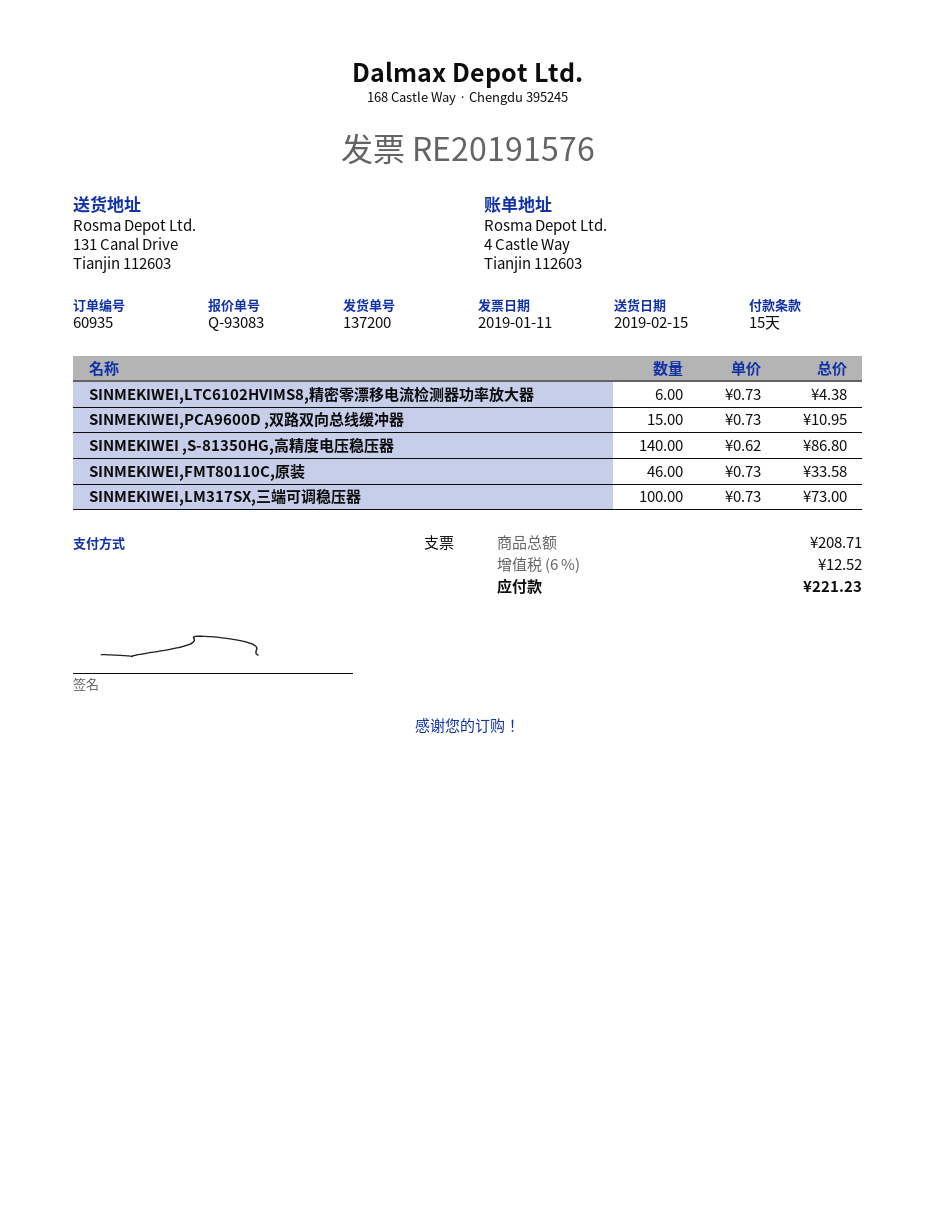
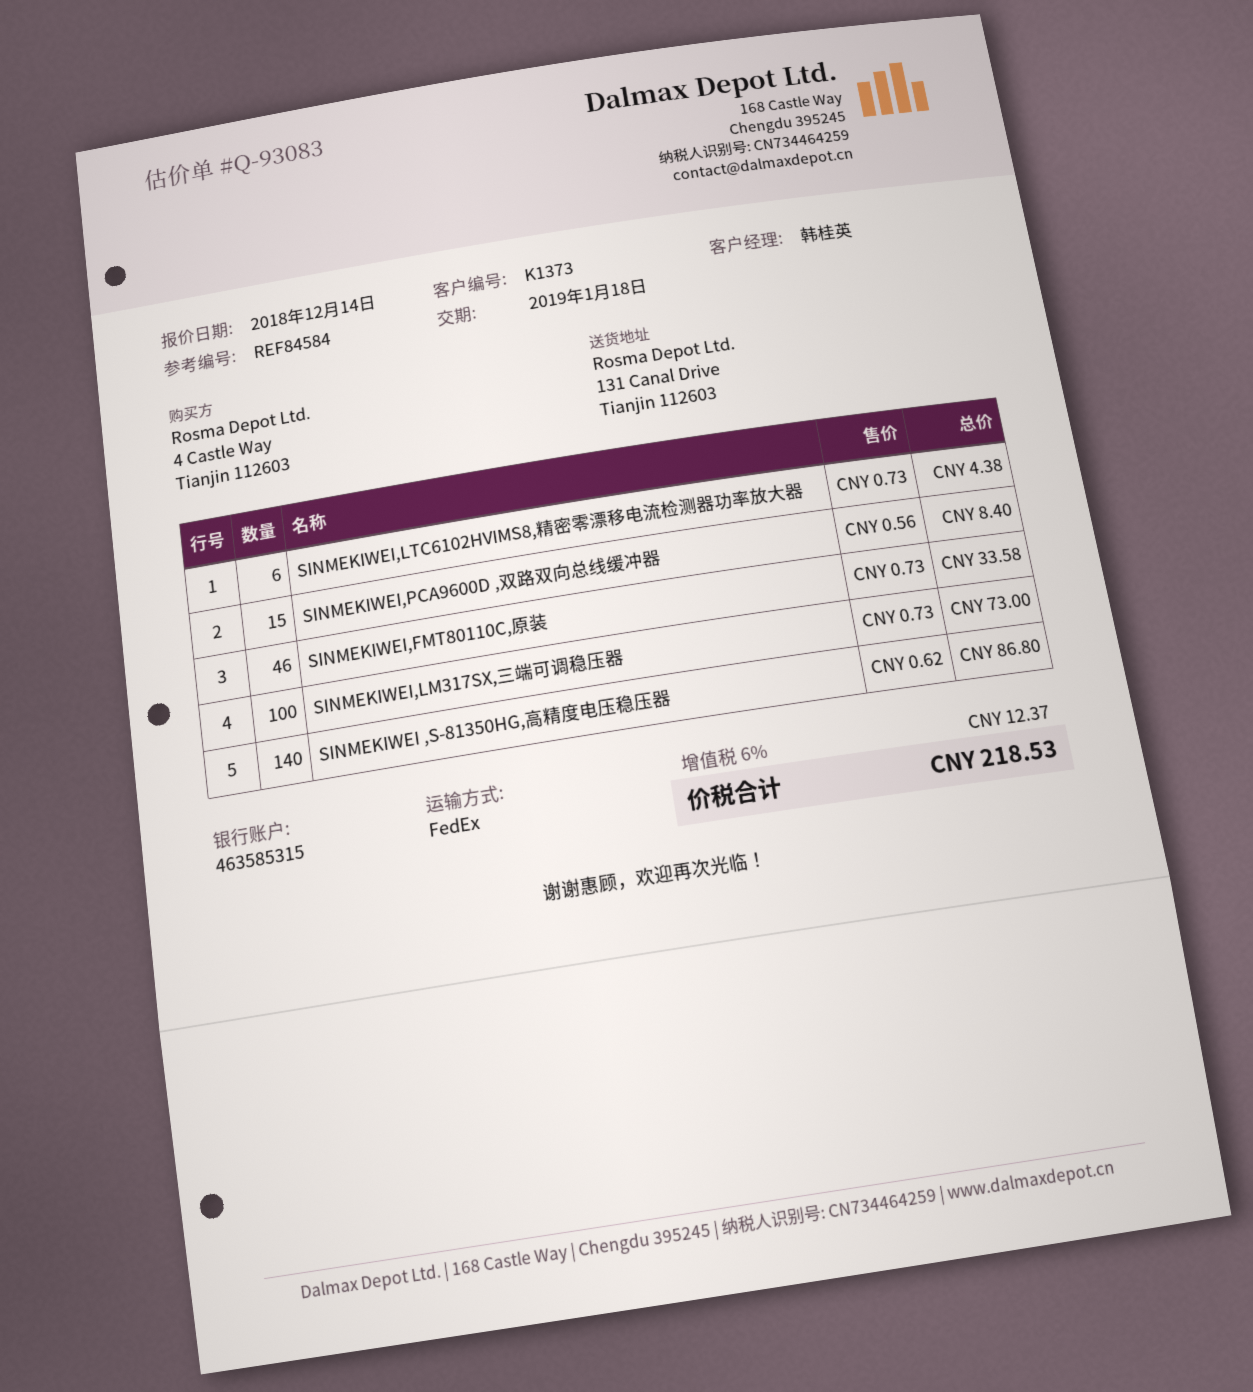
delivery date: 2019-02-15 -> 2019-01-18
SINMEKIWEI,PCA9600D ,双路双向总线缓冲器: 15 x 0.73 = 10.95 -> 15 x 0.56 = 8.40
tax: 6% = 12.52 -> 6% = 12.37
total: 221.23 -> 218.53

